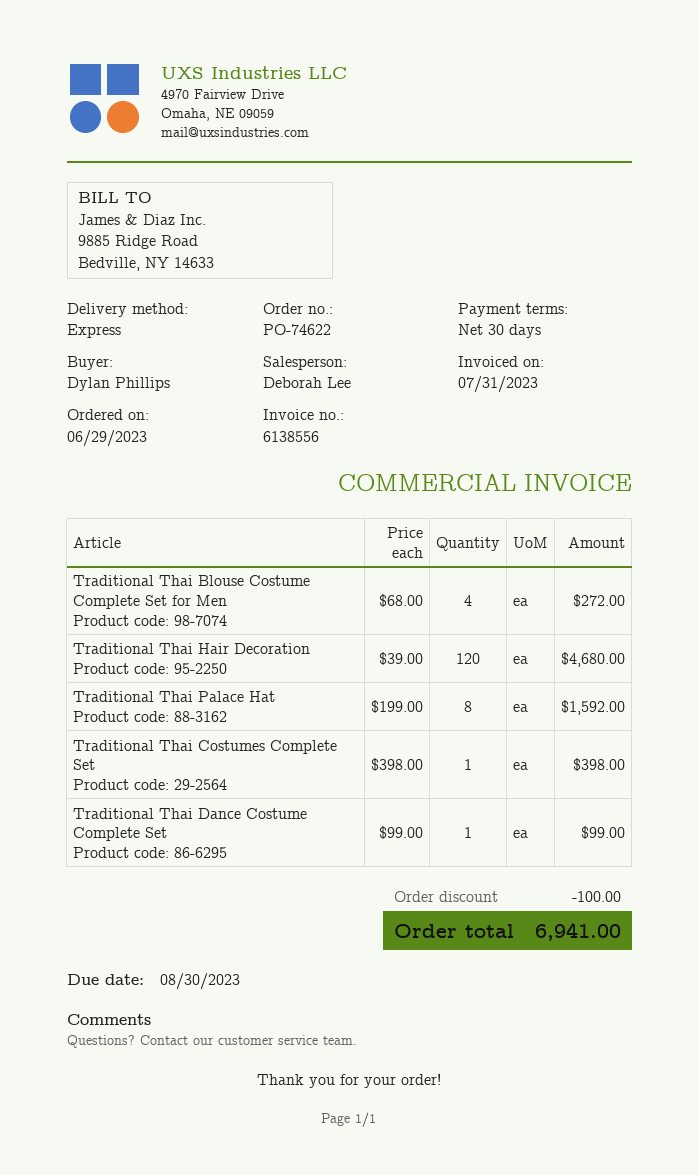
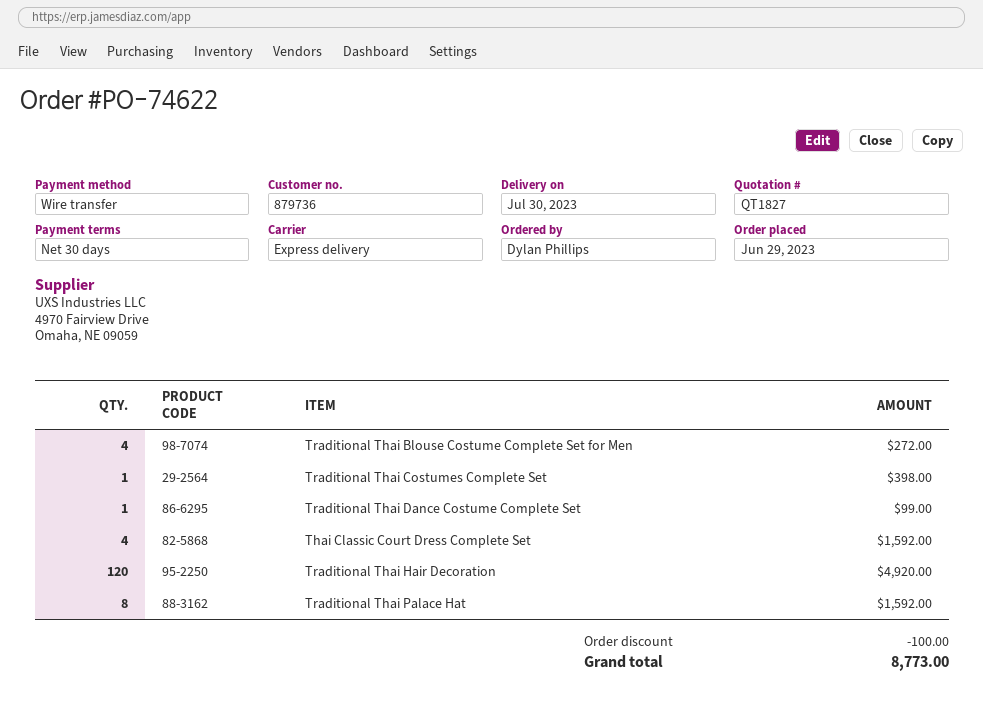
Traditional Thai Hair Decoration: 120 for 4680.00 -> 120 for 4920.00
Thai Classic Court Dress Complete Set: none -> 4 for 1592.00
total: 6941.00 -> 8773.00

